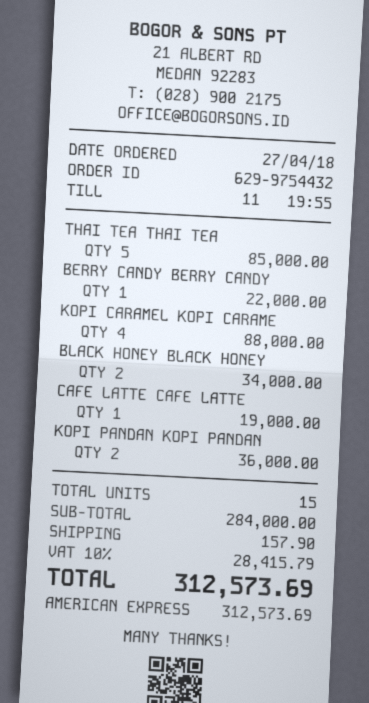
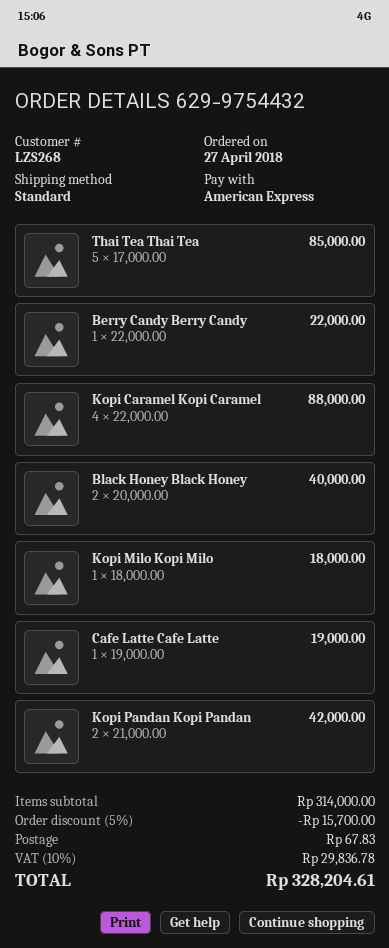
BLACK HONEY BLACK HONEY: 2 for 34000.00 -> 2 for 40000.00
KOPI PANDAN KOPI PANDAN: 2 for 36000.00 -> 2 for 42000.00
Kopi Milo Kopi Milo: none -> 1 for 18000.00
subtotal: 284000.00 -> 314000.00
discount: none -> 5% = 15700.00
shipping: 157.90 -> 67.83
tax: 10% = 28415.79 -> 10% = 29836.78
total: 312573.69 -> 328204.61

